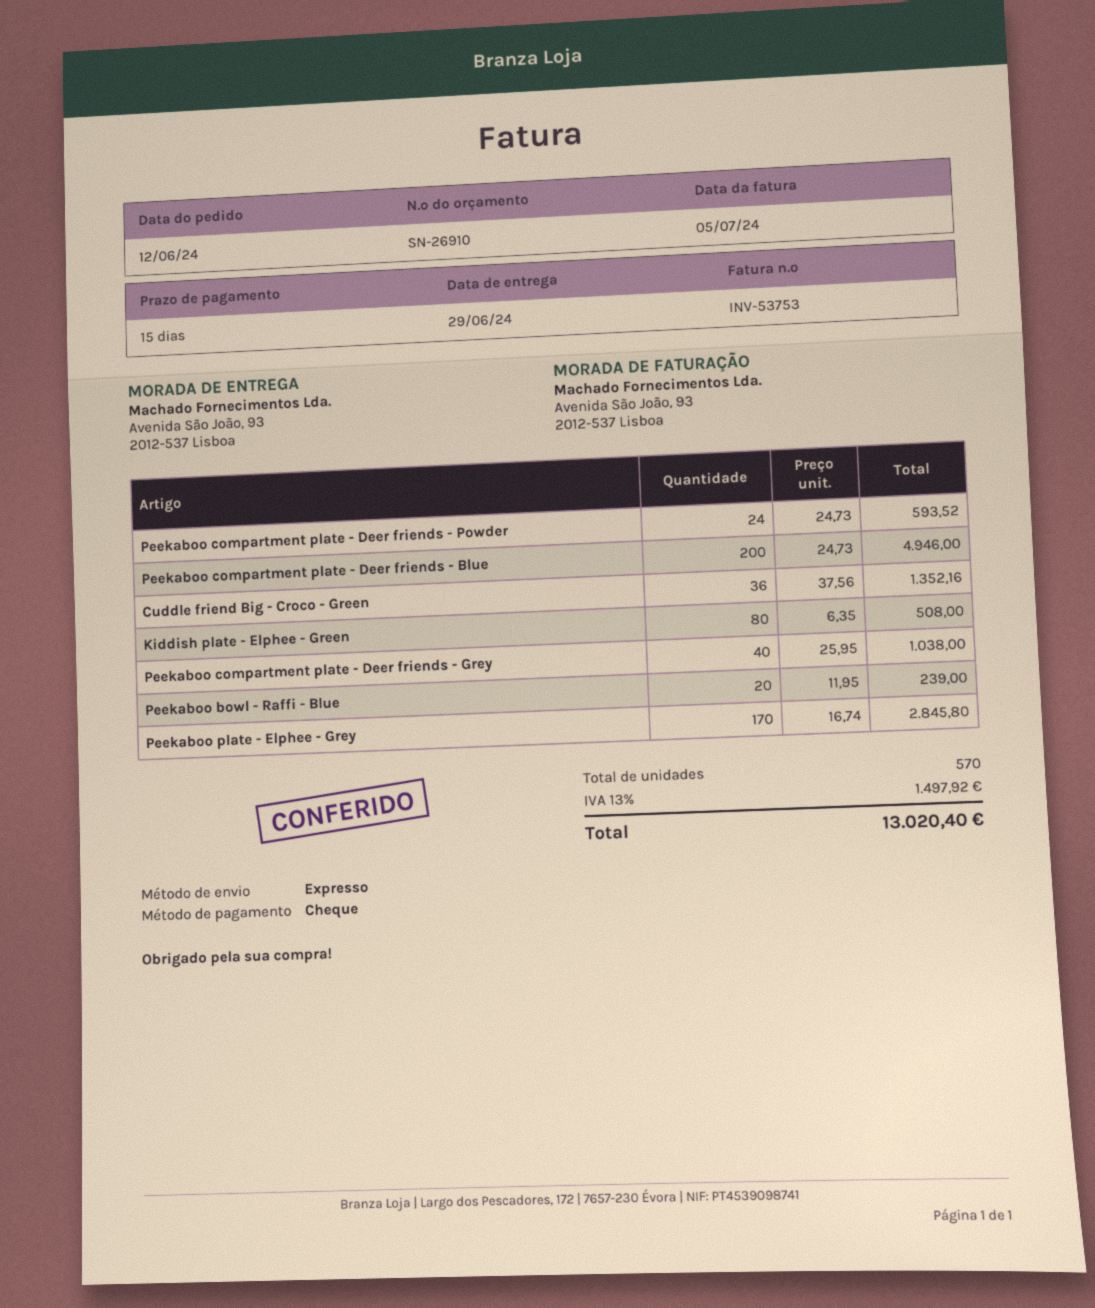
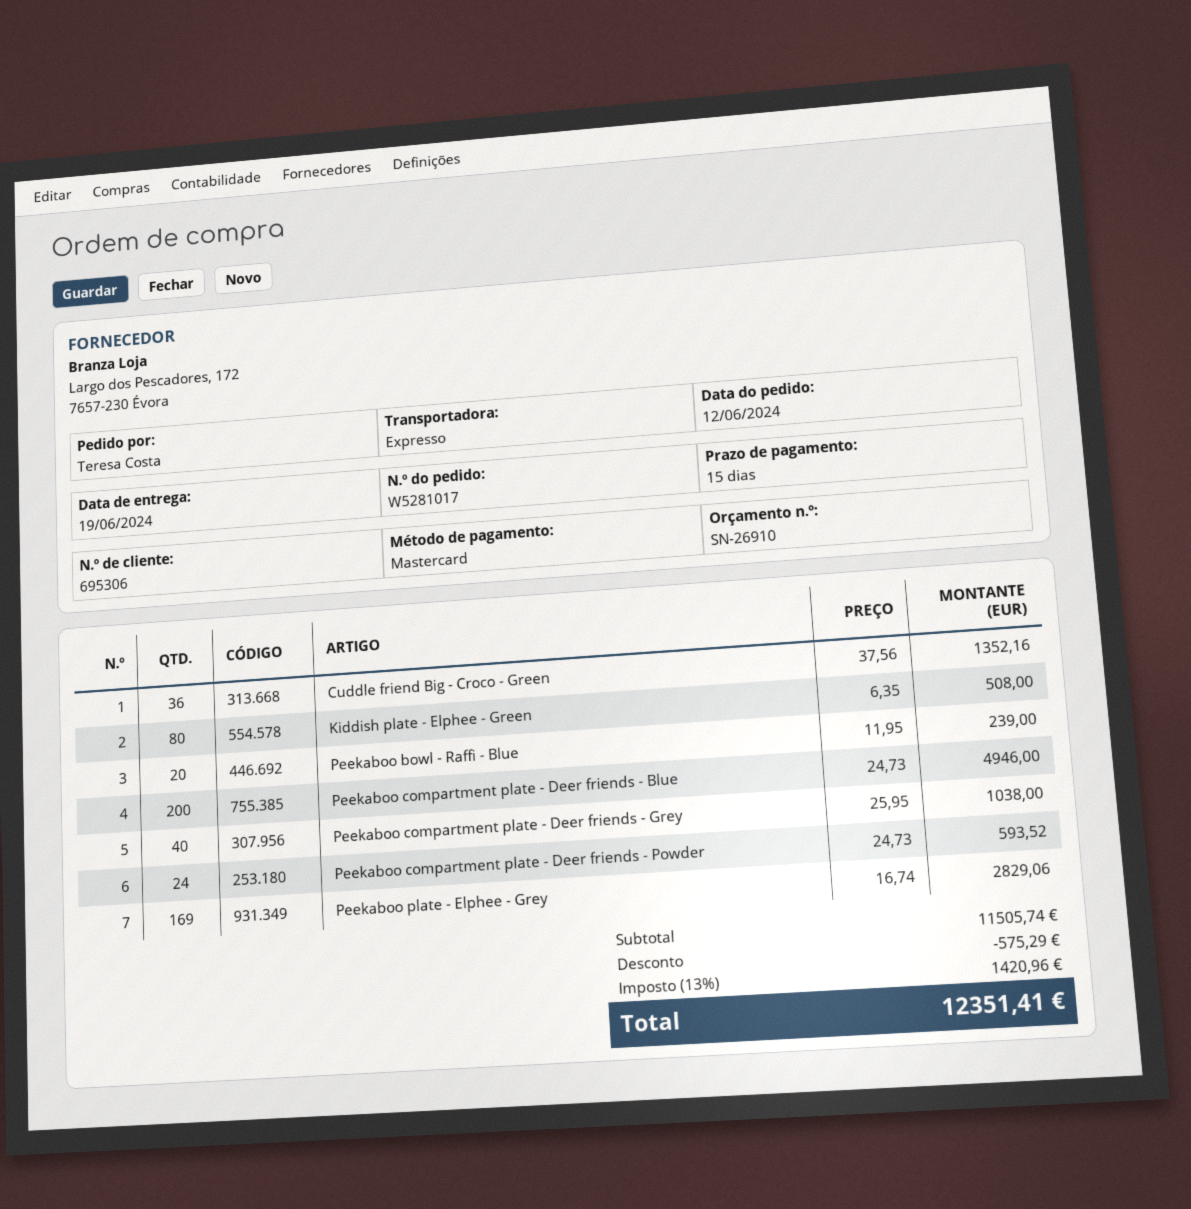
delivery date: 2024-06-29 -> 2024-06-19
payment method: cheque -> Mastercard
Peekaboo plate - Elphee - Grey: 170 x 16.74 = 2845.80 -> 169 x 16.74 = 2829.06
discount: none -> 575.29
tax: 13% = 1497.92 -> 13% = 1420.96
total: 13020.40 -> 12351.41

